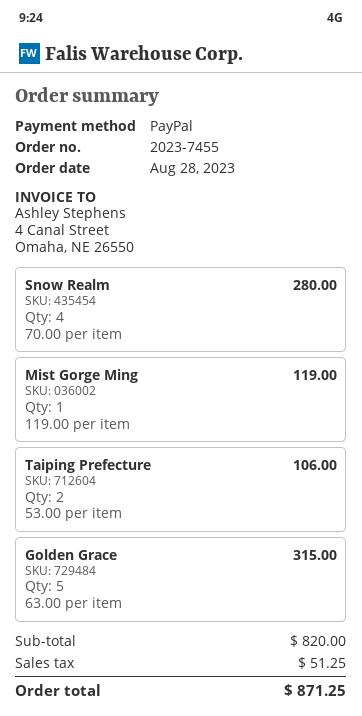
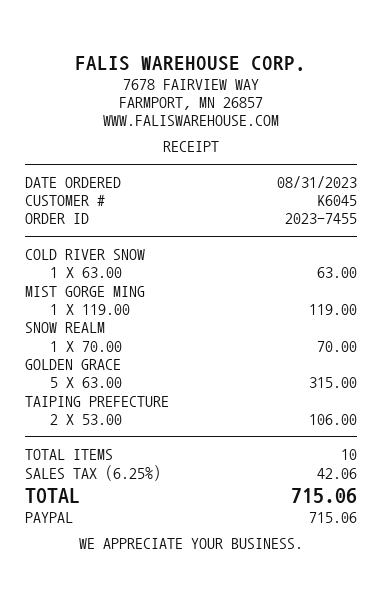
order date: 2023-08-28 -> 2023-08-31
Snow Realm: 4 x 70.00 = 280.00 -> 1 x 70.00 = 70.00
COLD RIVER SNOW: none -> 1 x 63.00 = 63.00
tax: 51.25 -> 42.06
total: 871.25 -> 715.06

